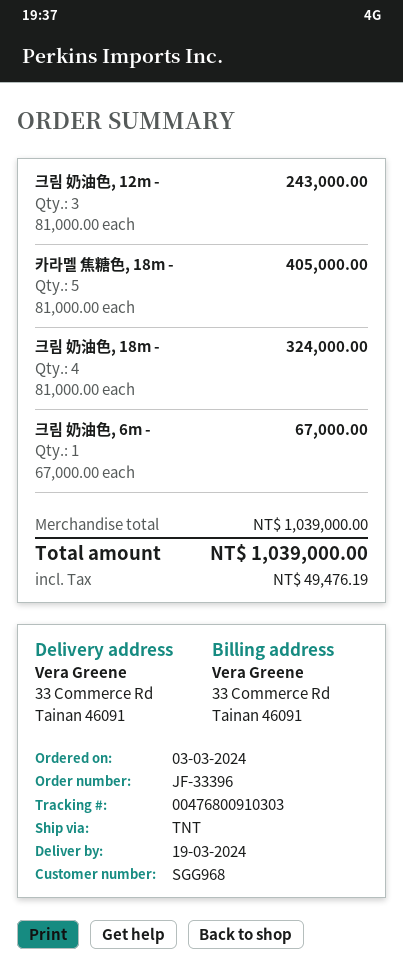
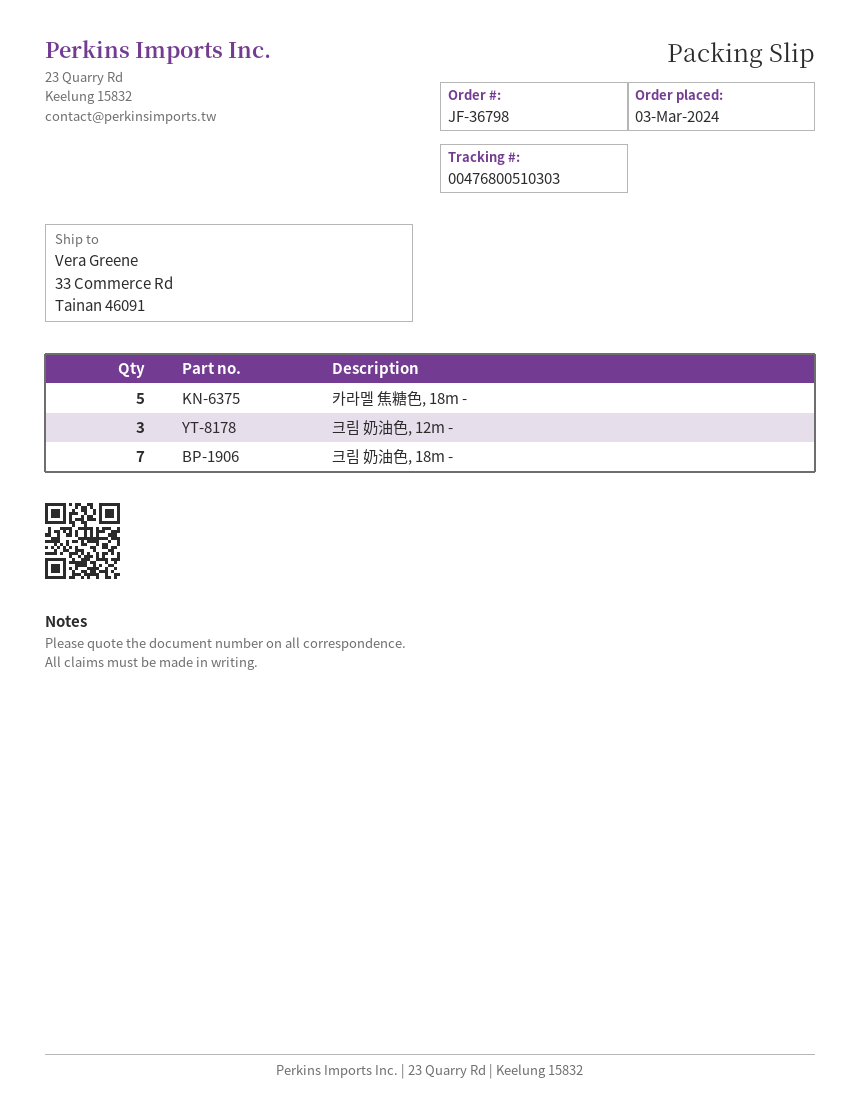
order number: JF-33396 -> JF-36798
tracking number: 00476800910303 -> 00476800510303
크림 奶油色, 18m -: 4 -> 7
크림 奶油色, 6m -: 1 -> none

